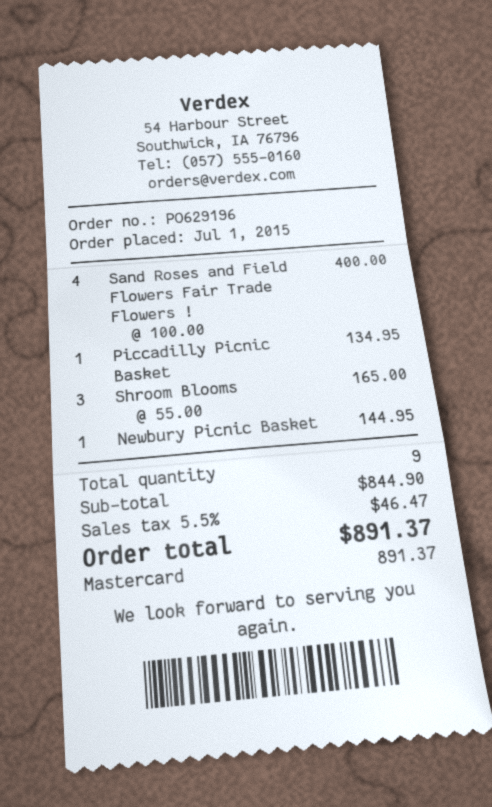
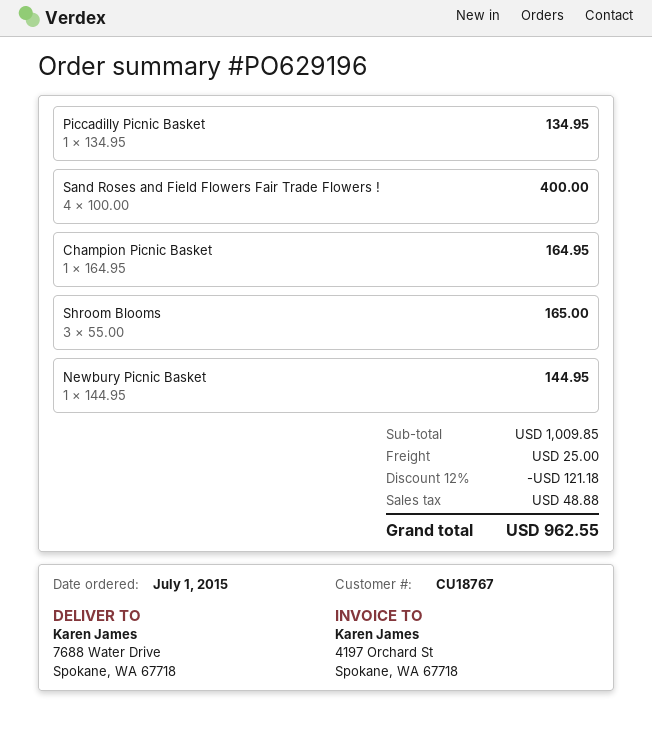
Champion Picnic Basket: none -> 1 x 164.95 = 164.95
subtotal: 844.90 -> 1009.85
discount: none -> 12% = 121.18
shipping: none -> 25.00
tax: 46.47 -> 48.88
total: 891.37 -> 962.55

